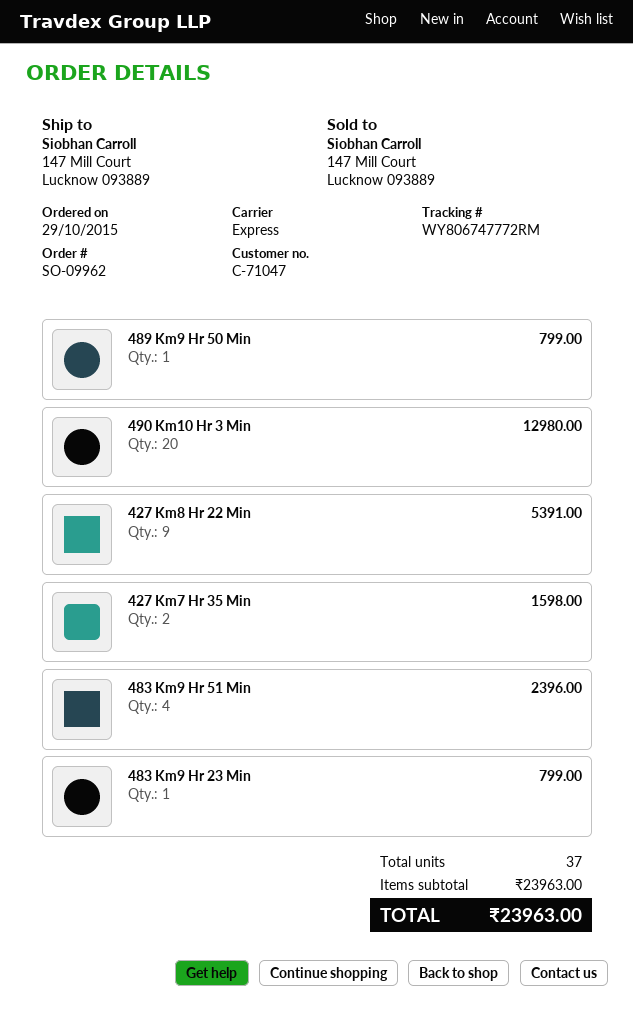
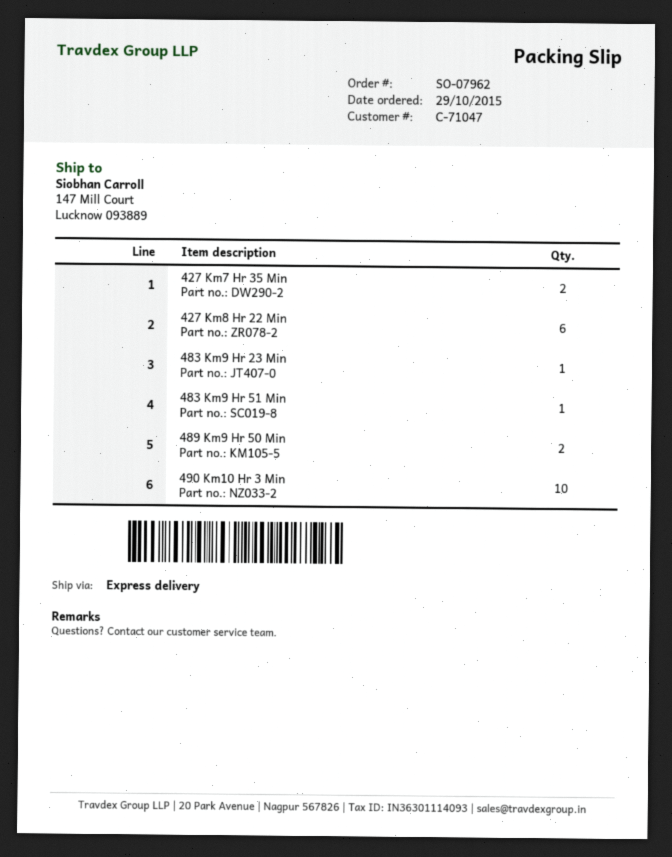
order number: SO-09962 -> SO-07962
489 Km9 Hr 50 Min: 1 -> 2
490 Km10 Hr 3 Min: 20 -> 10
427 Km8 Hr 22 Min: 9 -> 6
483 Km9 Hr 51 Min: 4 -> 1

